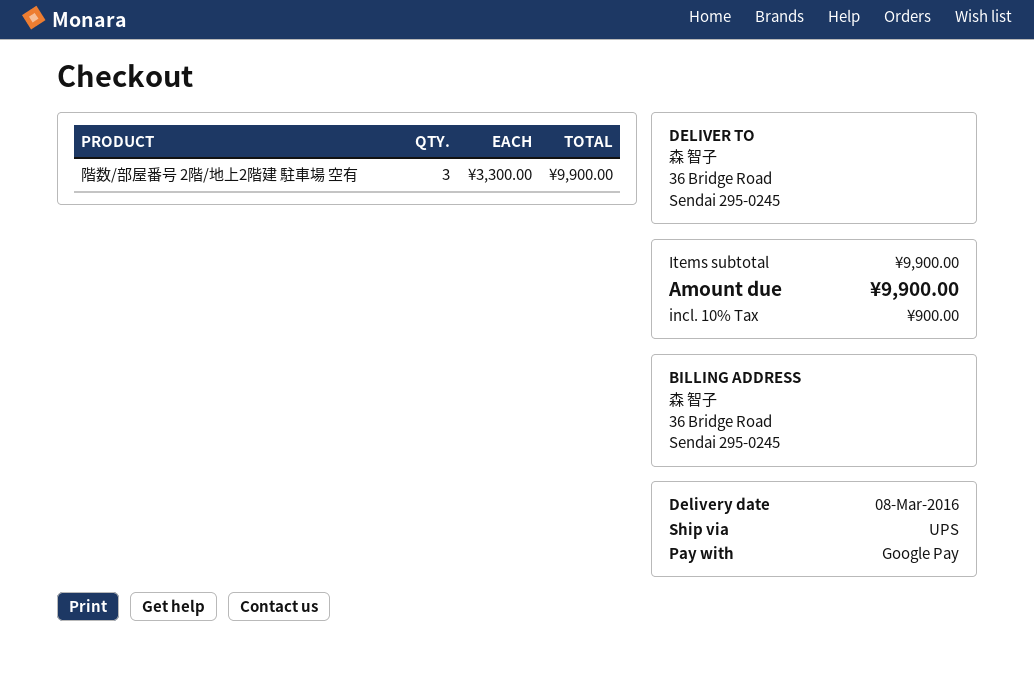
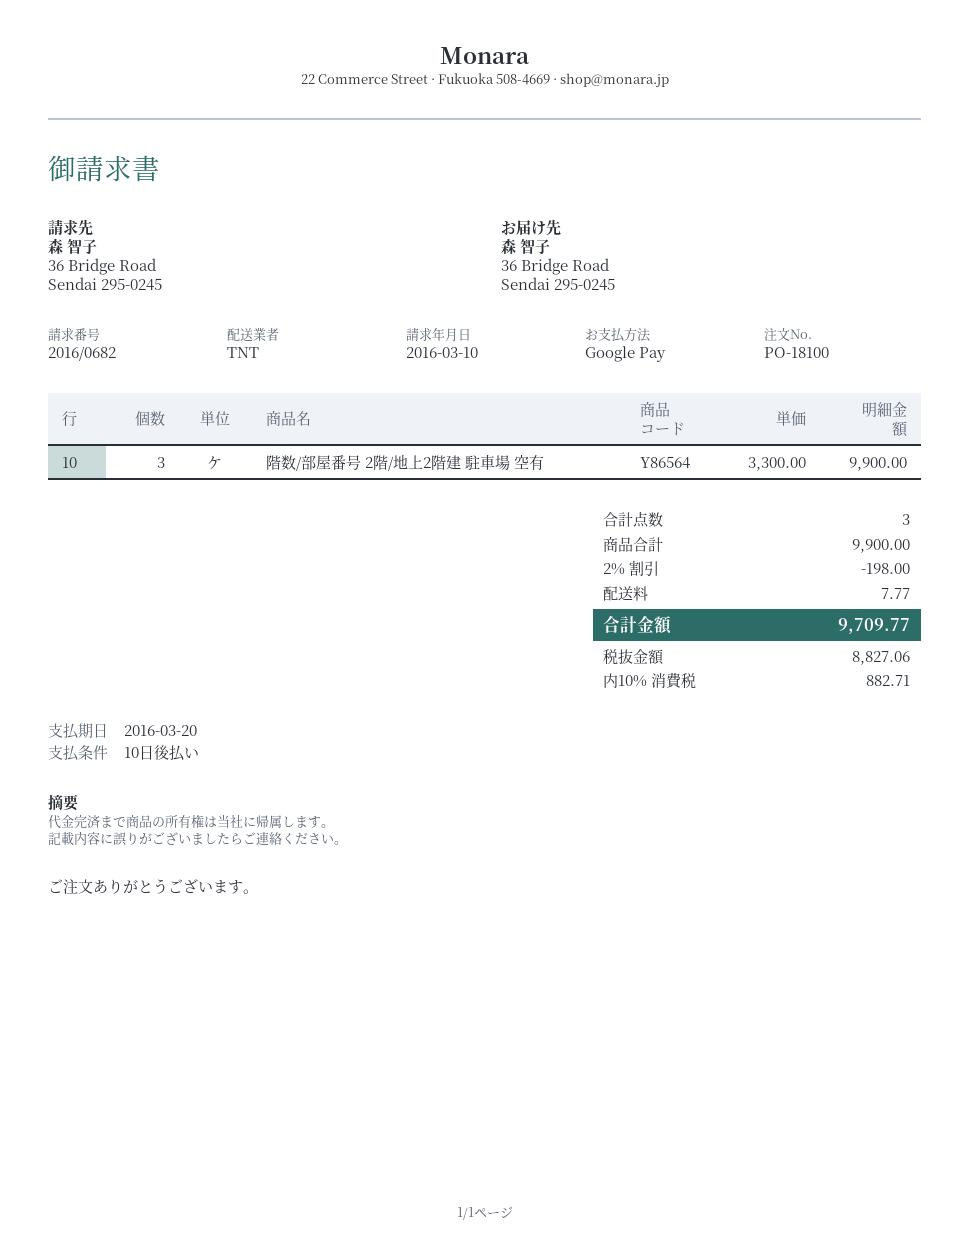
shipping method: UPS -> TNT
discount: none -> 2% = 198.00
shipping: none -> 7.77
tax: 10% = 900.00 -> 10% = 882.71
total: 9900.00 -> 9709.77

